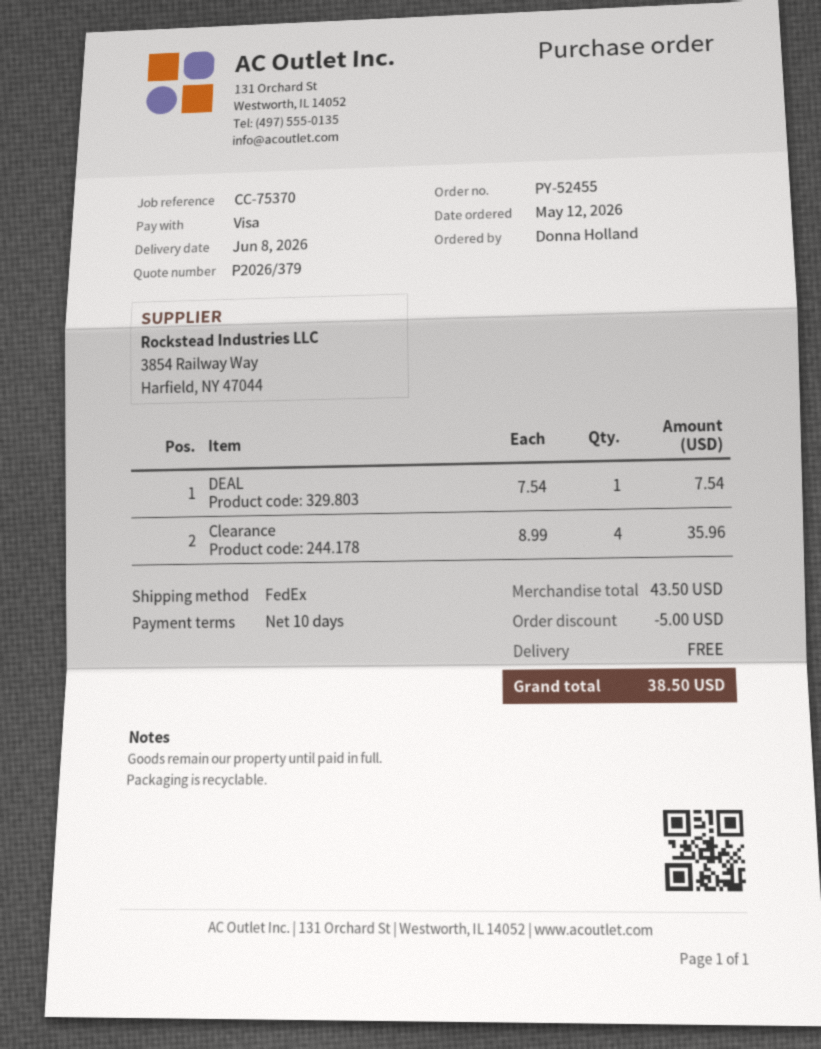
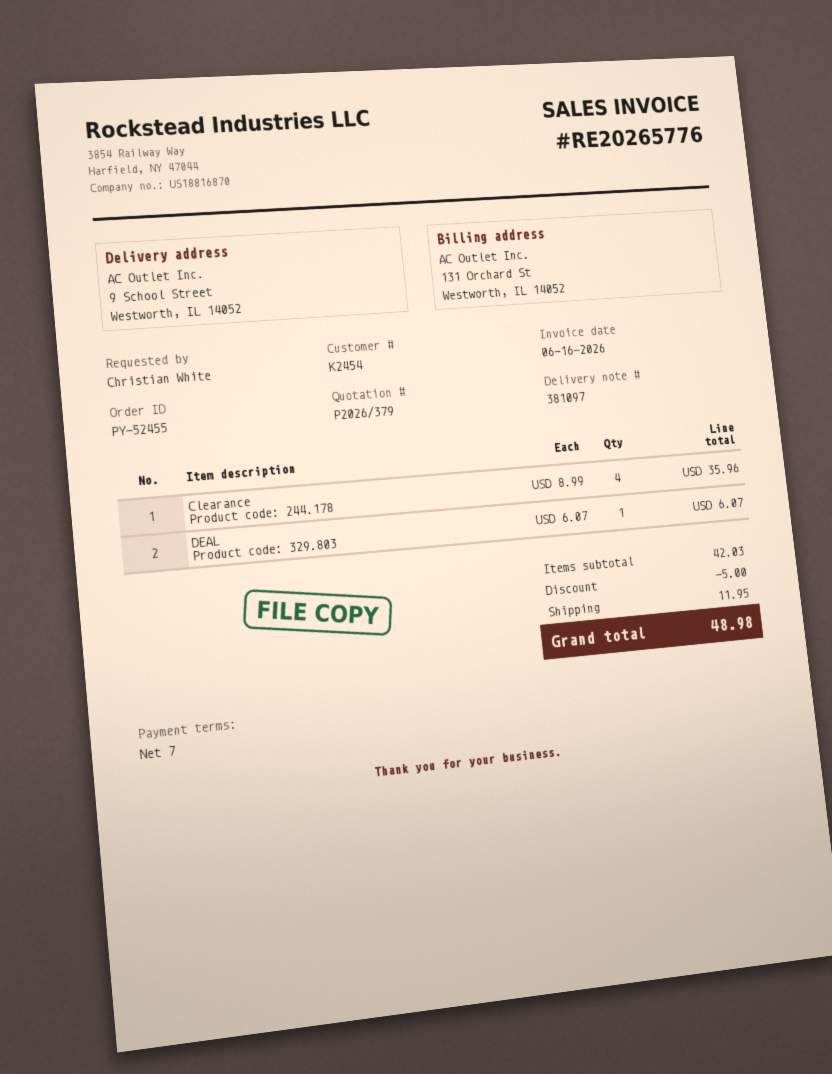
payment terms: 10 days -> 7 days
ordered by: Donna Holland -> Christian White
DEAL: 1 x 7.54 = 7.54 -> 1 x 6.07 = 6.07
subtotal: 43.50 -> 42.03
shipping: 0.00 -> 11.95
total: 38.50 -> 48.98

